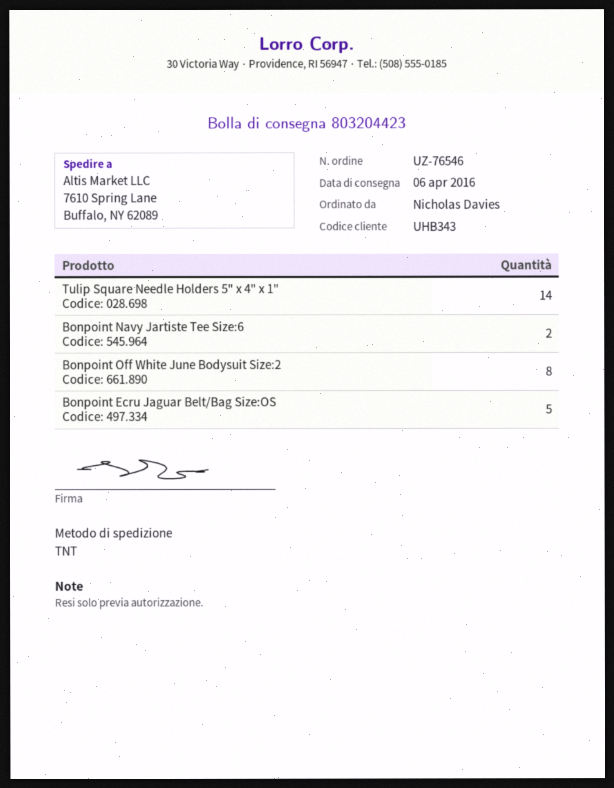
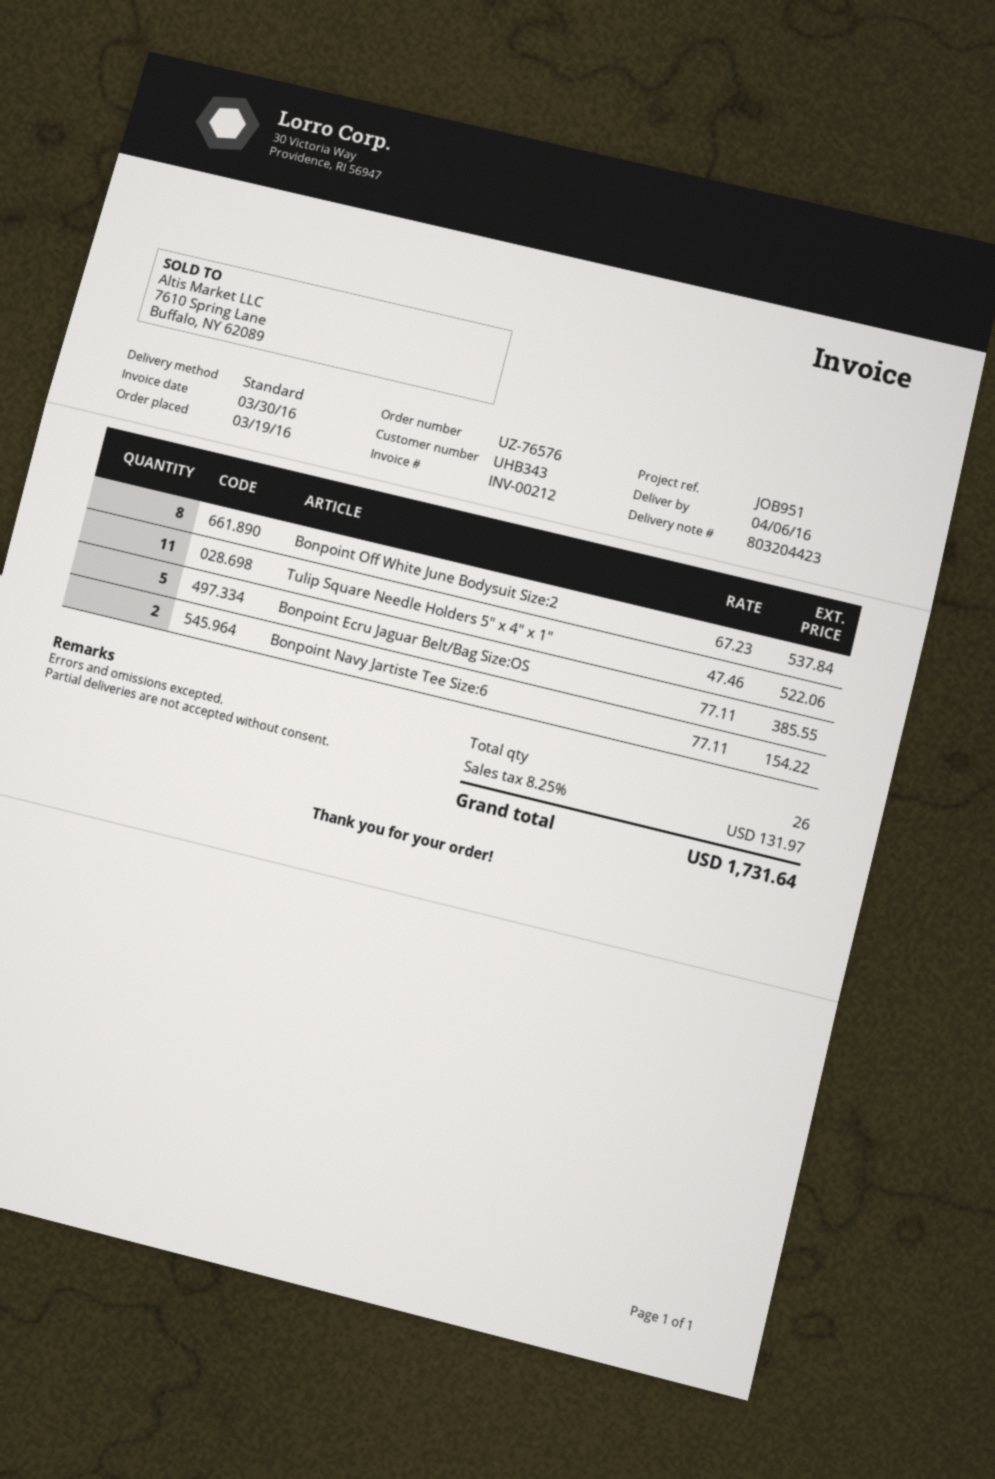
order number: UZ-76546 -> UZ-76576
shipping method: TNT -> standard
Tulip Square Needle Holders 5" x 4" x 1": 14 -> 11

